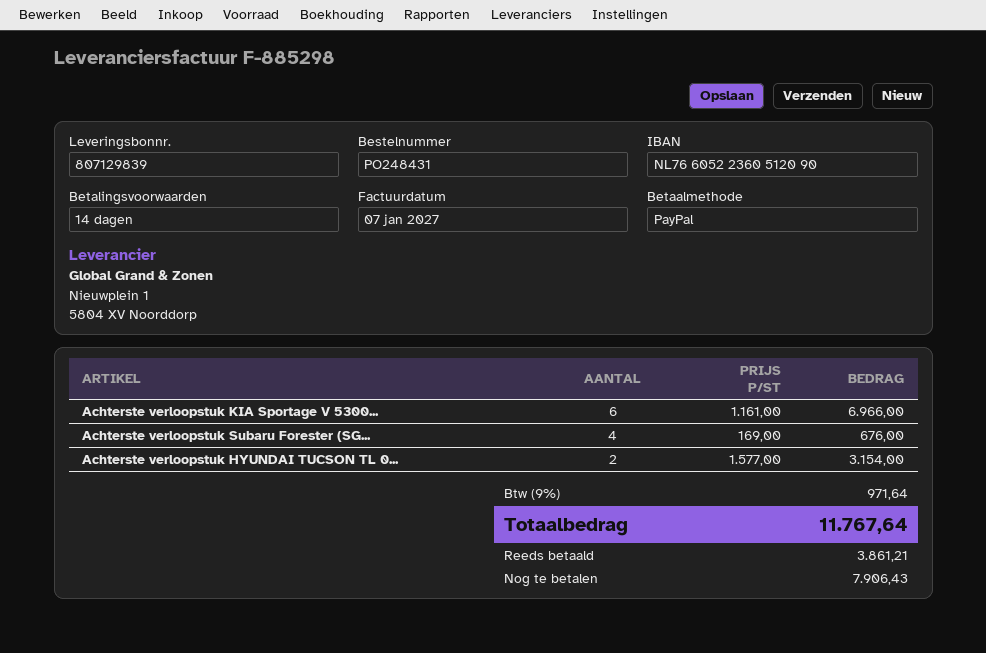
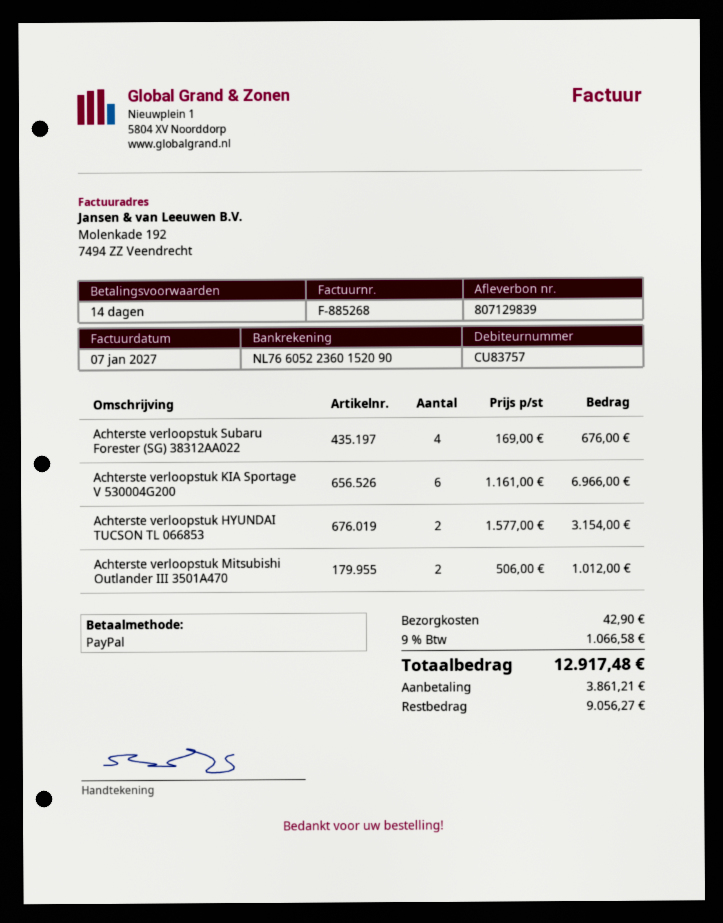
invoice number: F-885298 -> F-885268
bank account: NL7660522360512090 -> NL7660522360152090
Achterste verloopstuk Mitsubishi Outlander III 3501A470: none -> 2 x 506.00 = 1012.00
shipping: none -> 42.90
tax: 9% = 971.64 -> 9% = 1066.58
total: 11767.64 -> 12917.48
balance: 7906.43 -> 9056.27

